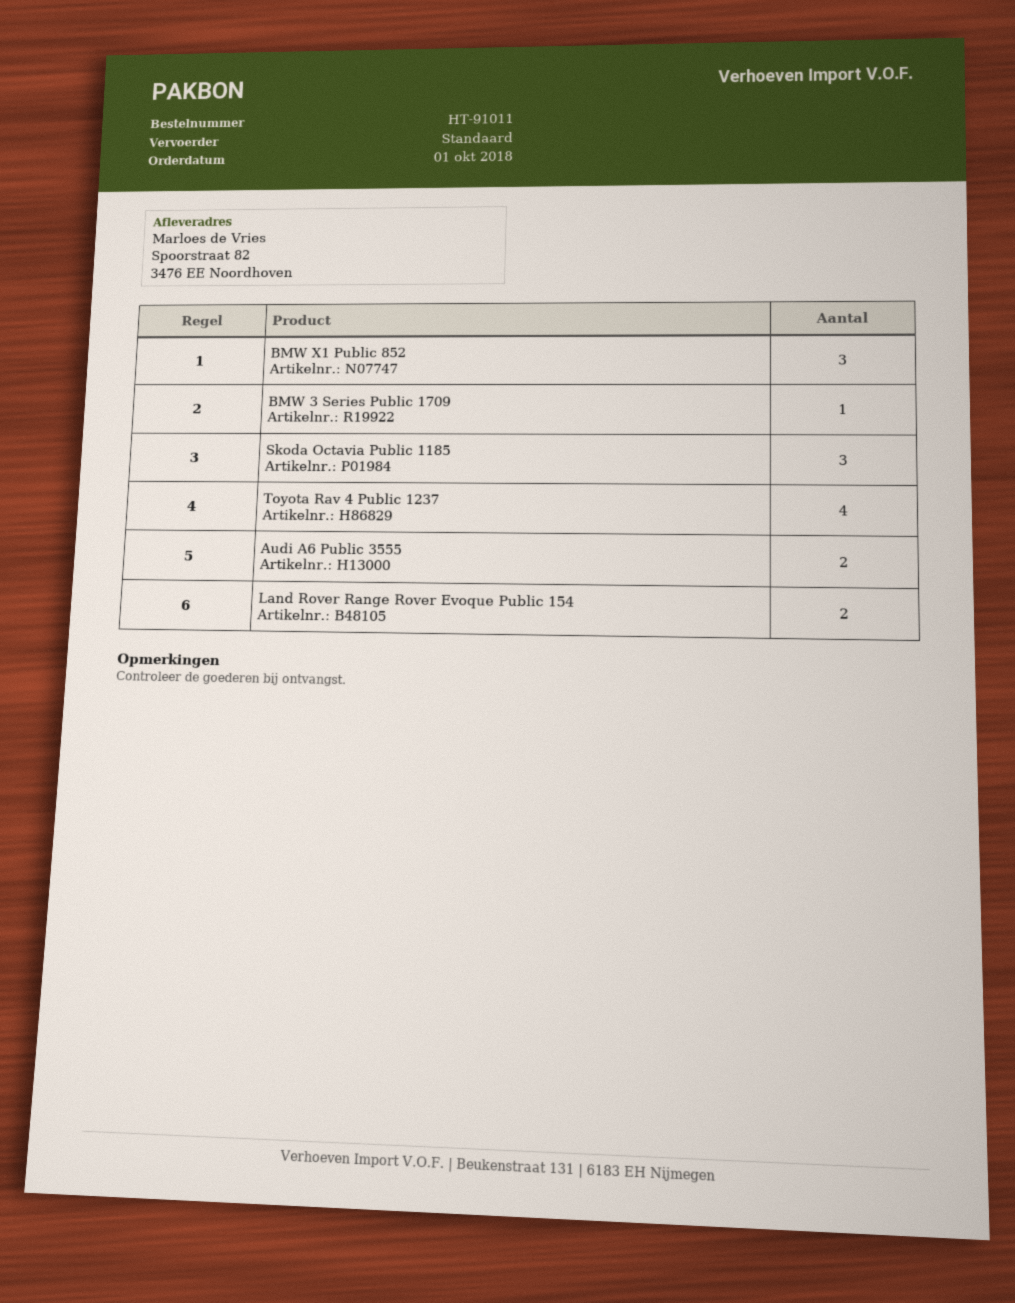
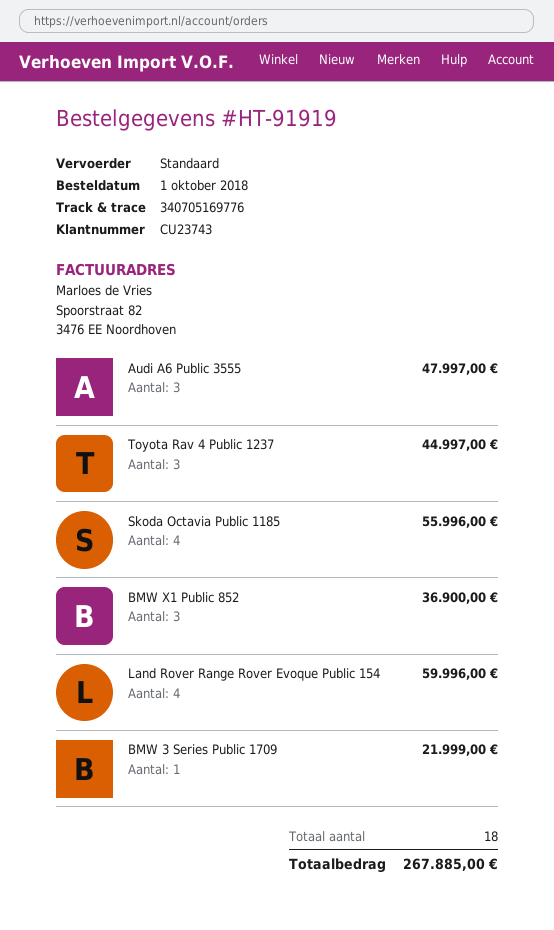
order number: HT-91011 -> HT-91919
Skoda Octavia Public 1185: 3 -> 4
Toyota Rav 4 Public 1237: 4 -> 3
Audi A6 Public 3555: 2 -> 3
Land Rover Range Rover Evoque Public 154: 2 -> 4

